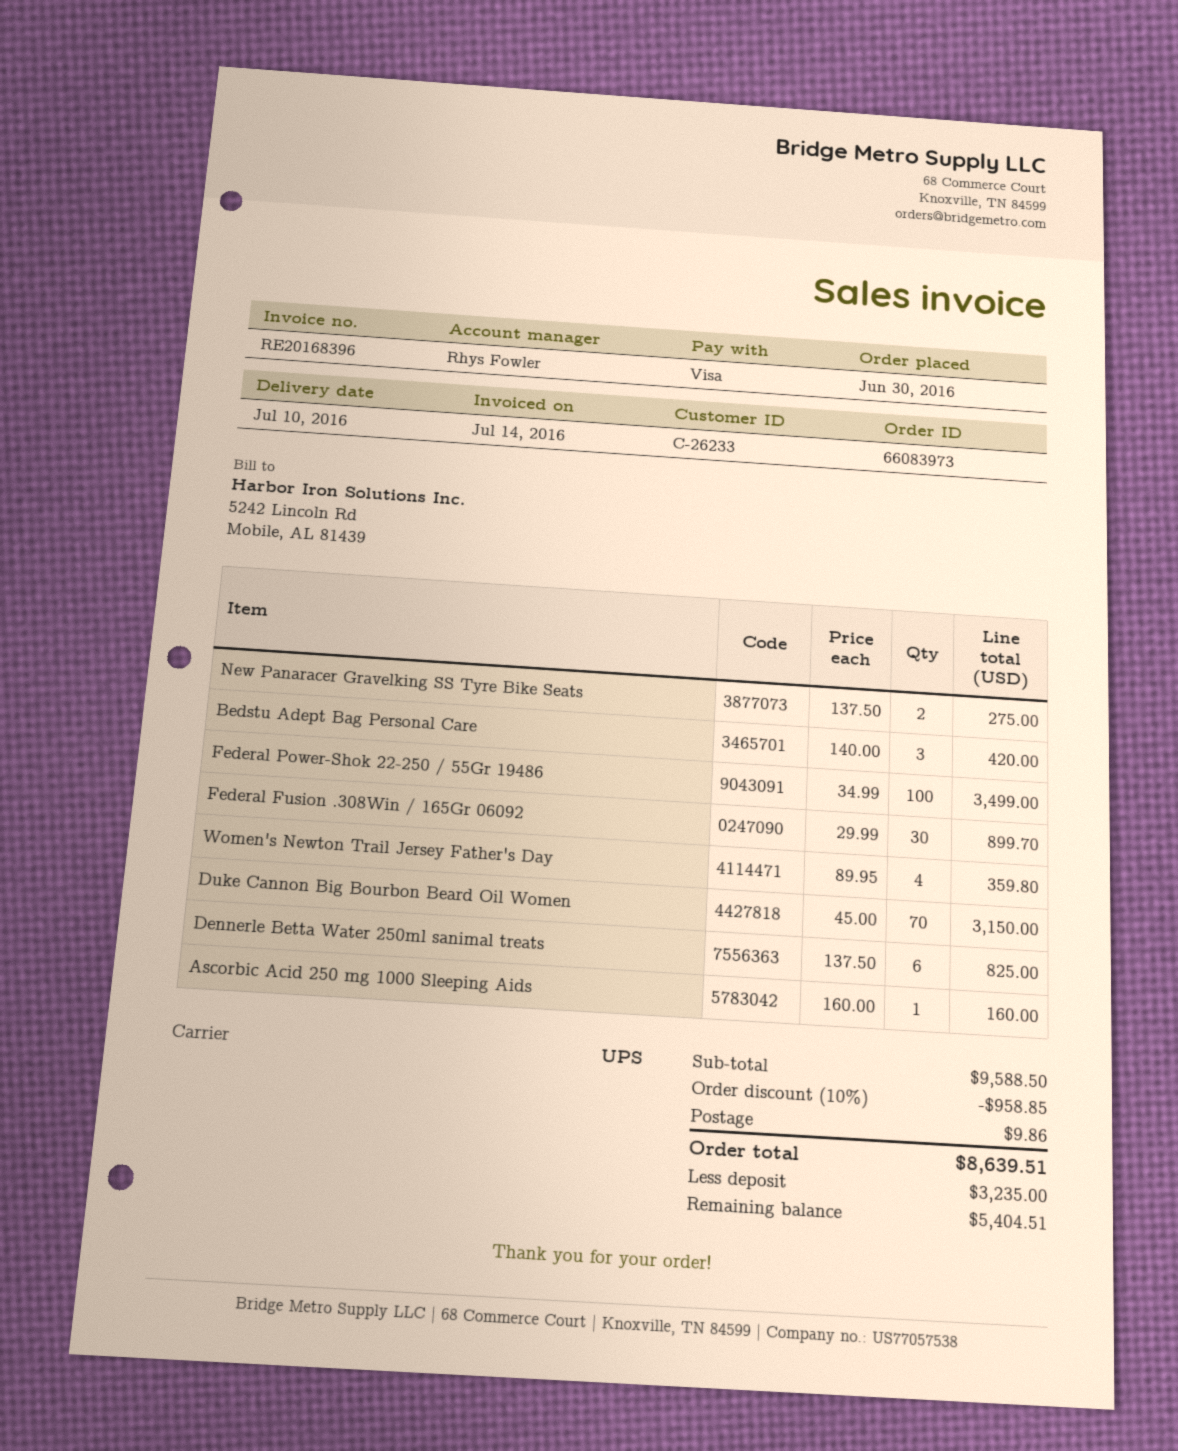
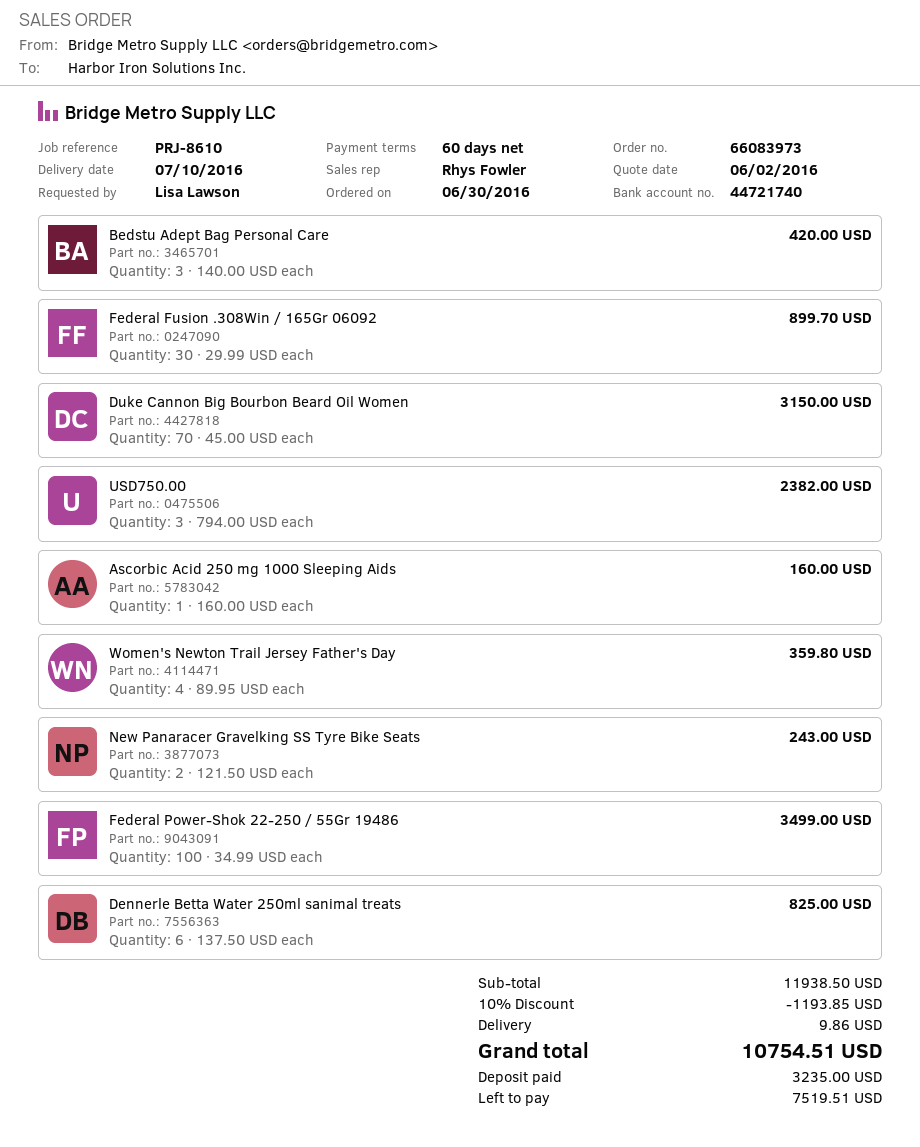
New Panaracer Gravelking SS Tyre Bike Seats: 2 x 137.50 = 275.00 -> 2 x 121.50 = 243.00
USD750.00: none -> 3 x 794.00 = 2382.00
subtotal: 9588.50 -> 11938.50
discount: 10% = 958.85 -> 10% = 1193.85
total: 8639.51 -> 10754.51
balance: 5404.51 -> 7519.51

